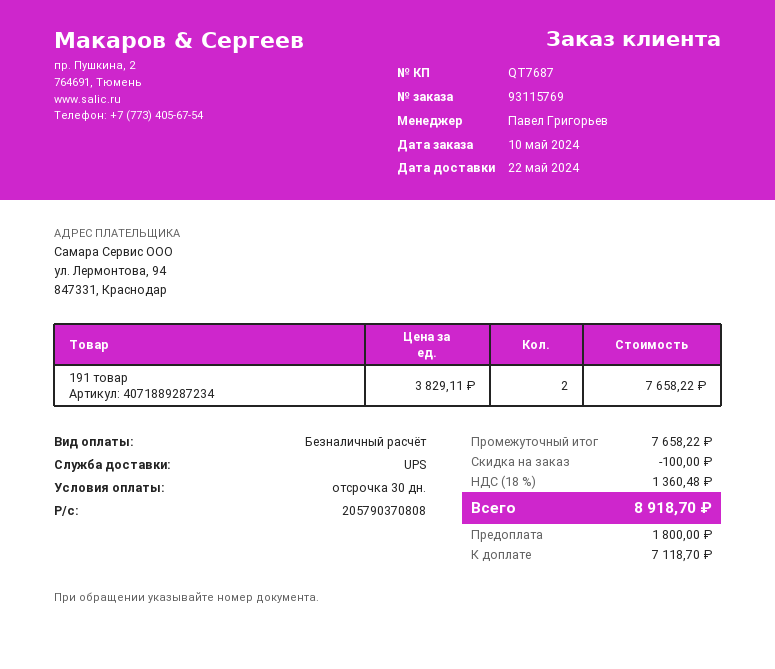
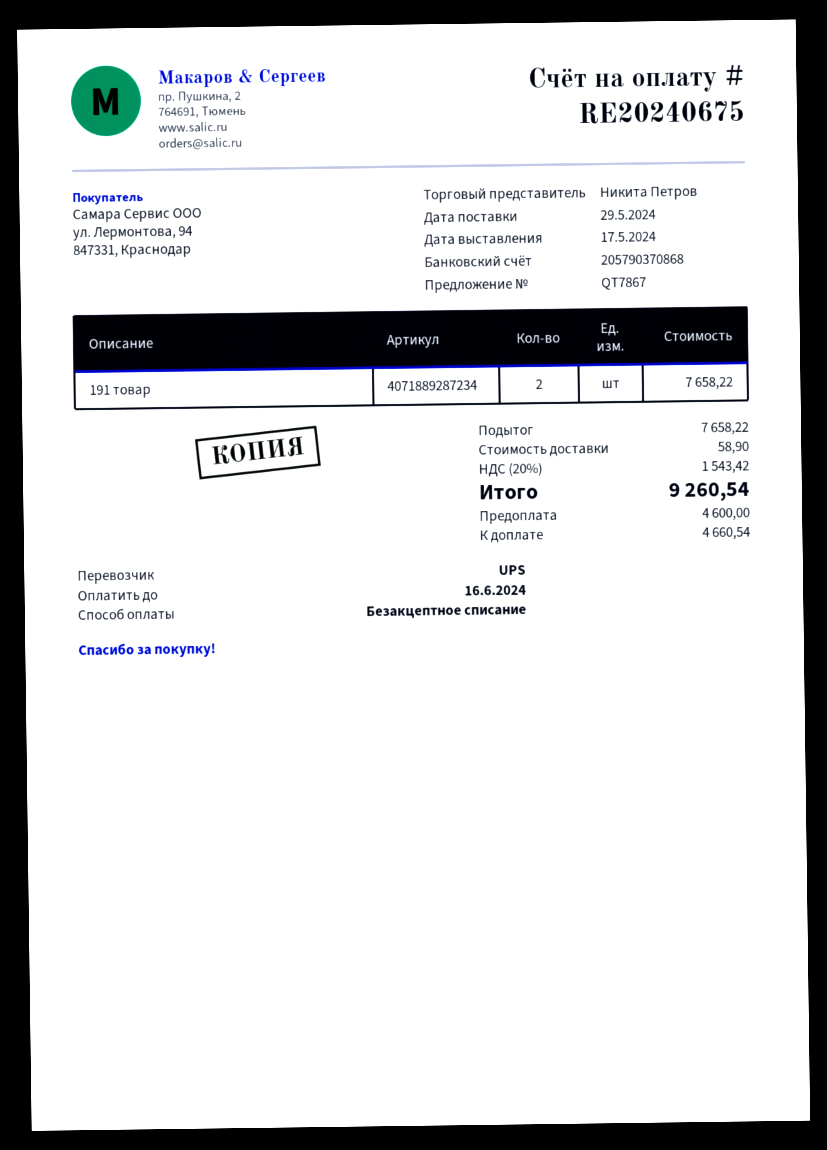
quote number: QT7687 -> QT7867
delivery date: 2024-05-22 -> 2024-05-29
sales rep: Павел Григорьев -> Никита Петров
payment method: bank transfer -> direct debit
bank account: 205790370808 -> 205790370868
discount: 100.00 -> none
shipping: none -> 58.90
tax: 18% = 1360.48 -> 20% = 1543.42
total: 8918.70 -> 9260.54
deposit: 1800.00 -> 4600.00
balance: 7118.70 -> 4660.54

